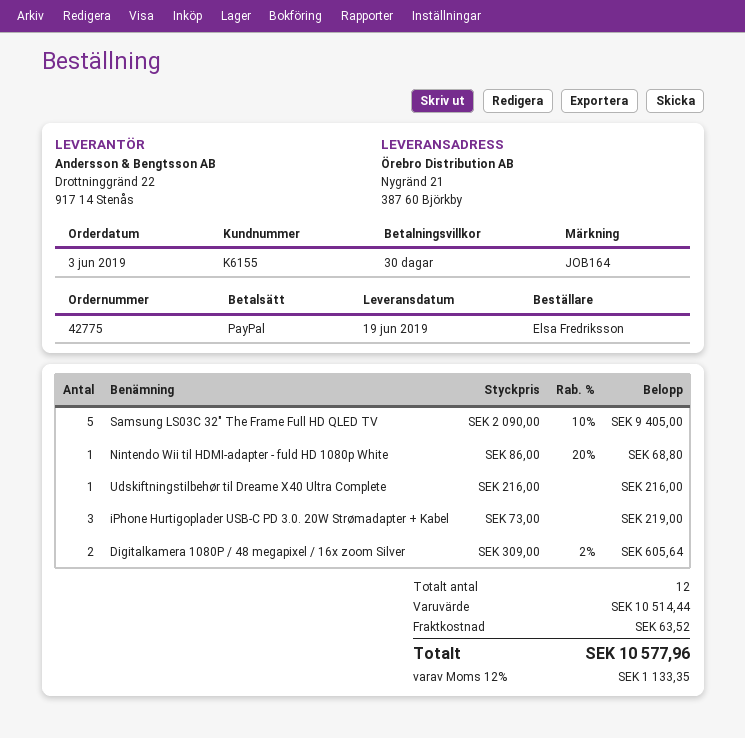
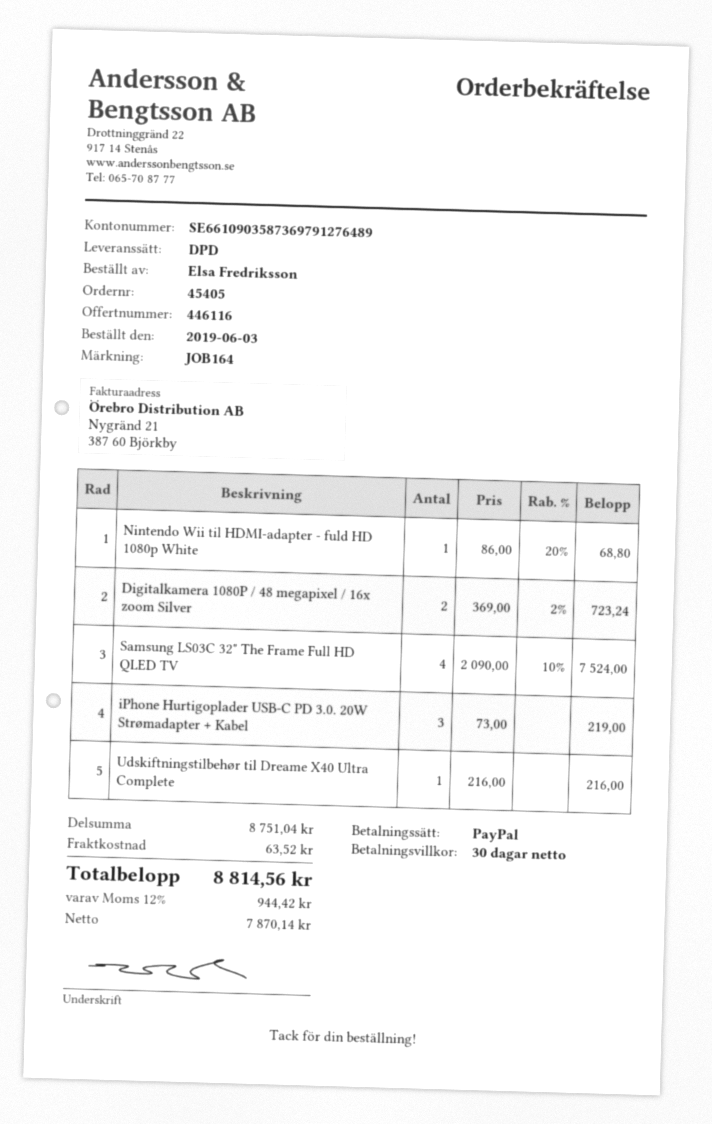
order number: 42775 -> 45405
Samsung LS03C 32" The Frame Full HD QLED TV: 5 x 2090.00 - 10% = 9405.00 -> 4 x 2090.00 - 10% = 7524.00
Digitalkamera 1080P / 48 megapixel / 16x zoom Silver: 2 x 309.00 - 2% = 605.64 -> 2 x 369.00 - 2% = 723.24
subtotal: 10514.44 -> 8751.04
tax: 12% = 1133.35 -> 12% = 944.42
total: 10577.96 -> 8814.56

